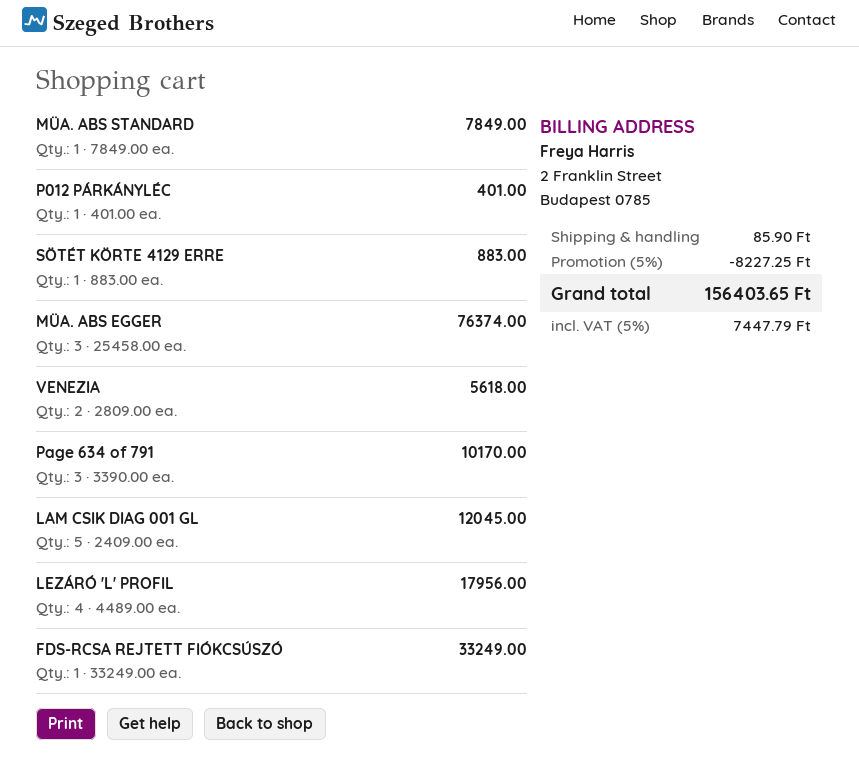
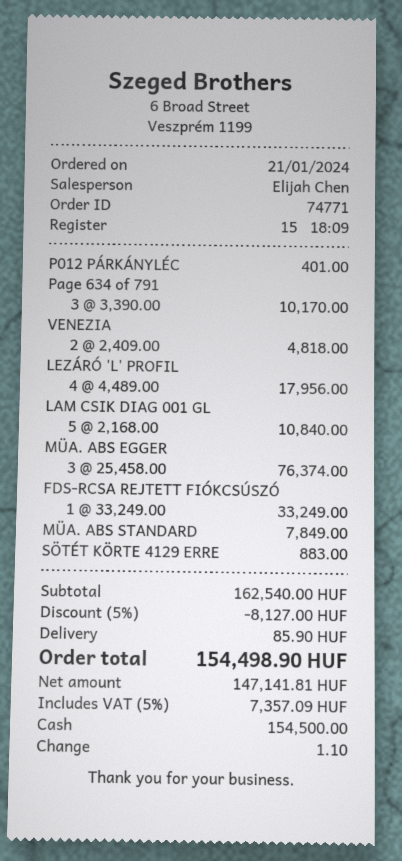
VENEZIA: 2 x 2809.00 = 5618.00 -> 2 x 2409.00 = 4818.00
LAM CSIK DIAG 001 GL: 5 x 2409.00 = 12045.00 -> 5 x 2168.00 = 10840.00
discount: 5% = 8227.25 -> 5% = 8127.00
tax: 5% = 7447.79 -> 5% = 7357.09
total: 156403.65 -> 154498.90

